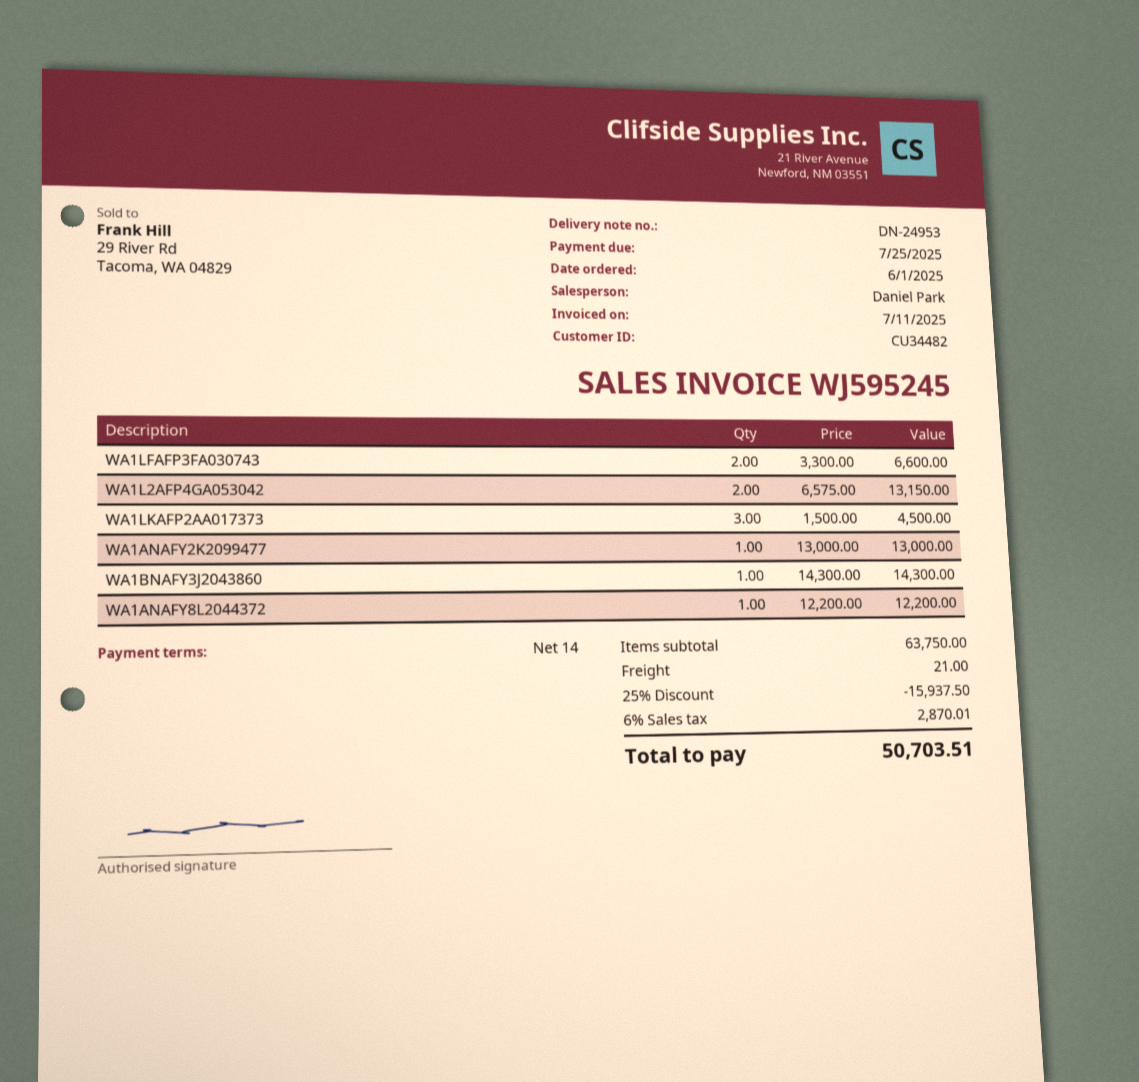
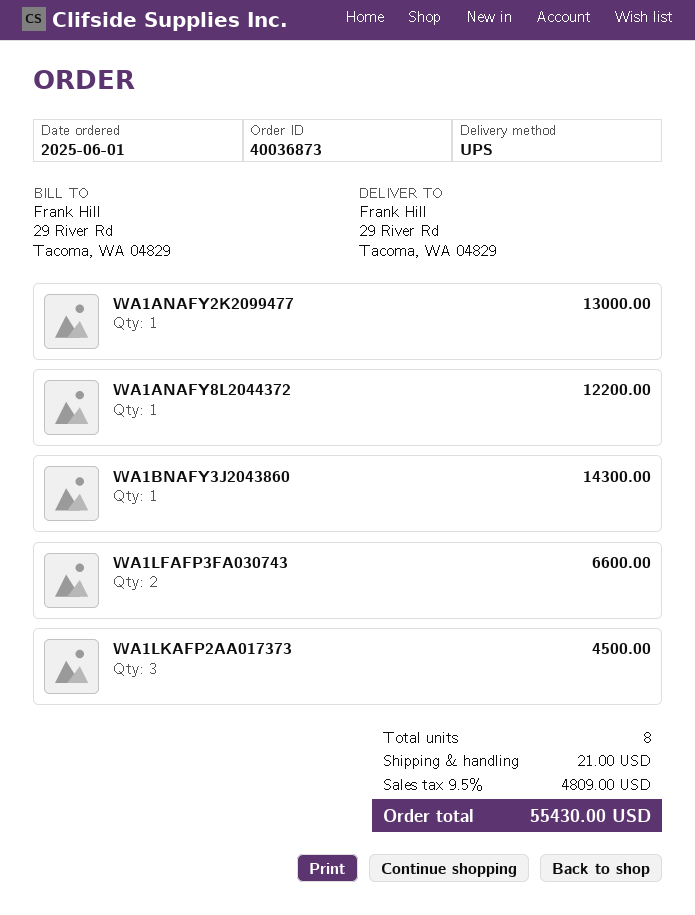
WA1L2AFP4GA053042: 2 for 13150.00 -> none
discount: 25% = 15937.50 -> none
tax: 6% = 2870.01 -> 9.5% = 4809.00
total: 50703.51 -> 55430.00

